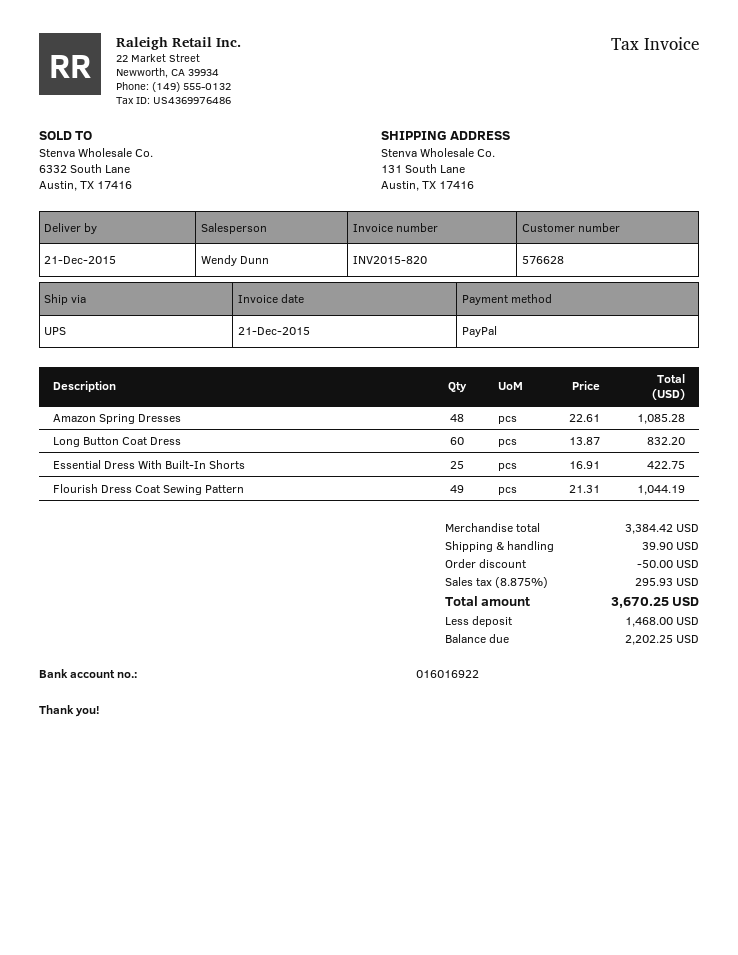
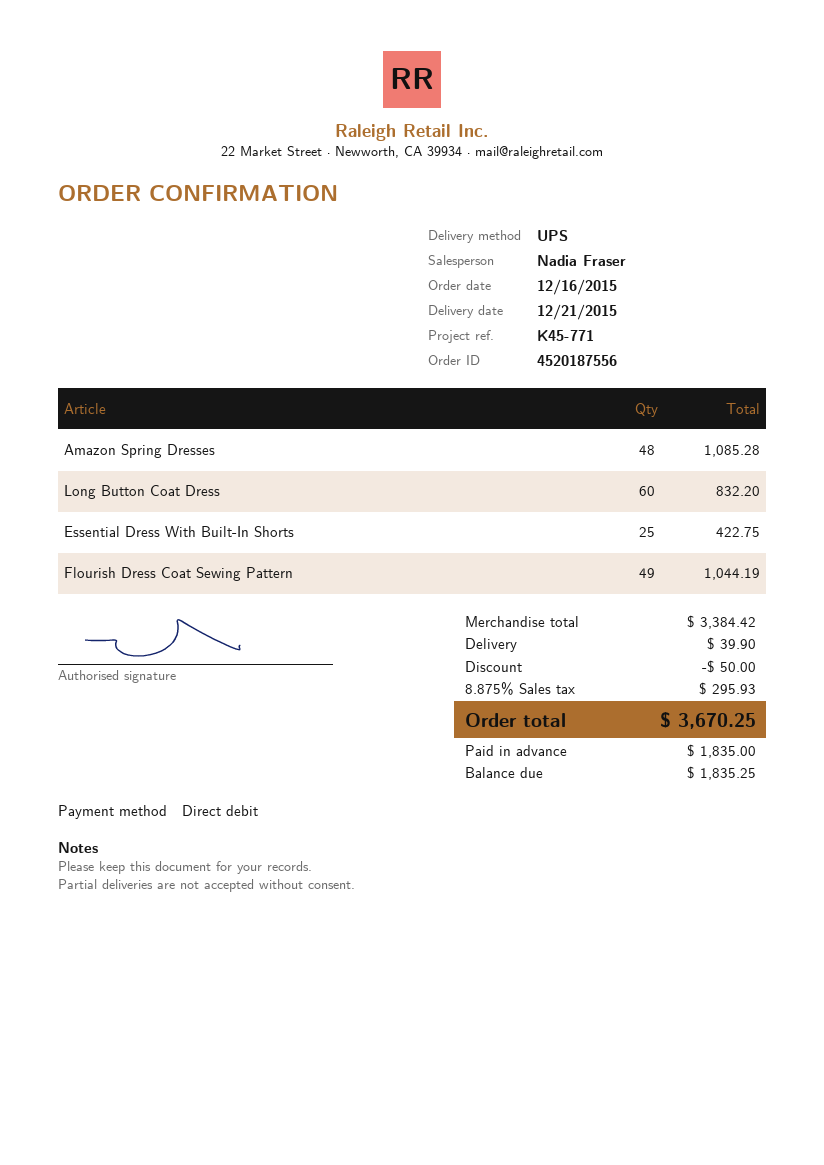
sales rep: Wendy Dunn -> Nadia Fraser
payment method: PayPal -> direct debit
deposit: 1468.00 -> 1835.00
balance: 2202.25 -> 1835.25

